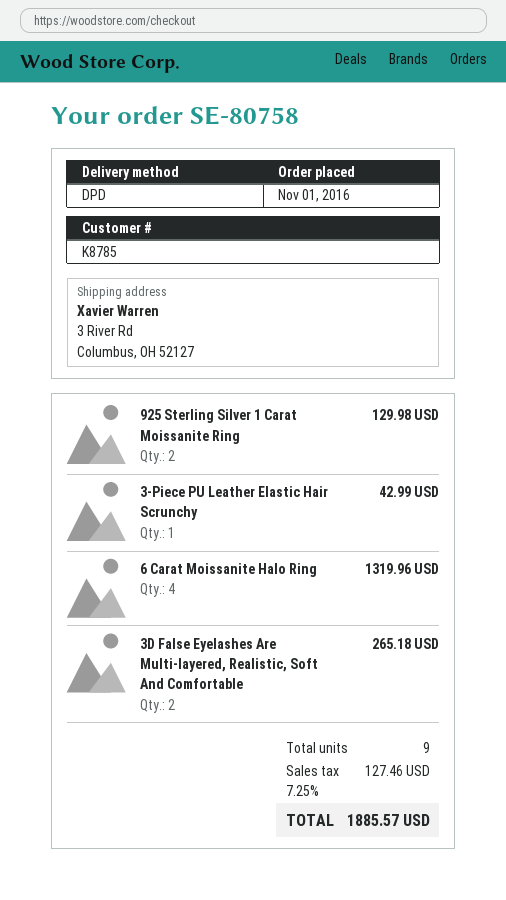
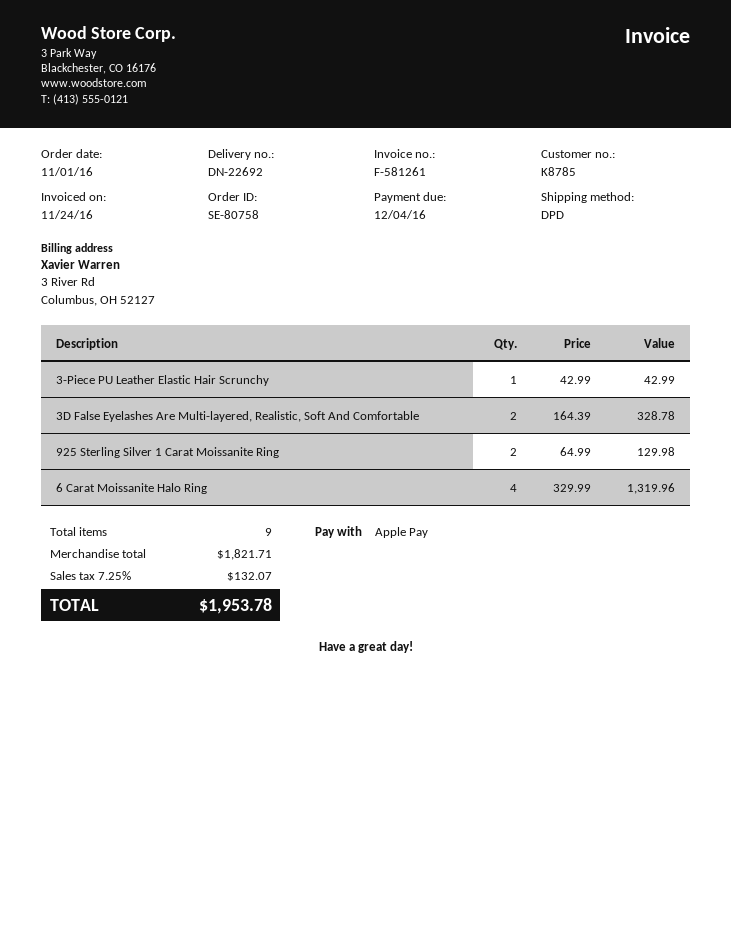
3D False Eyelashes Are Multi-layered, Realistic, Soft And Comfortable: 2 for 265.18 -> 2 for 328.78
tax: 7.25% = 127.46 -> 7.25% = 132.07
total: 1885.57 -> 1953.78

